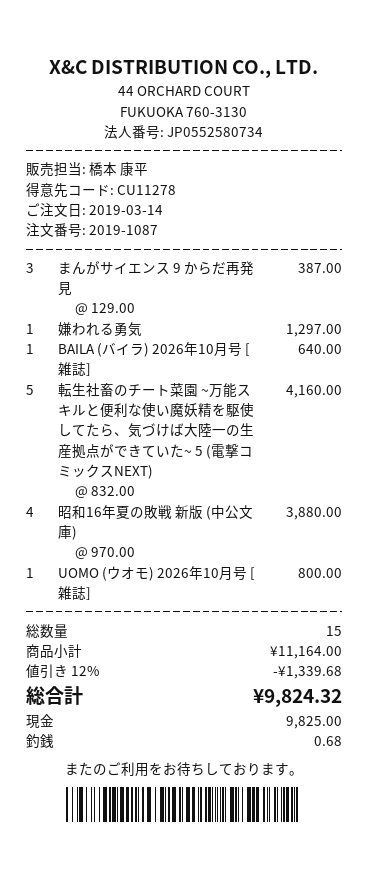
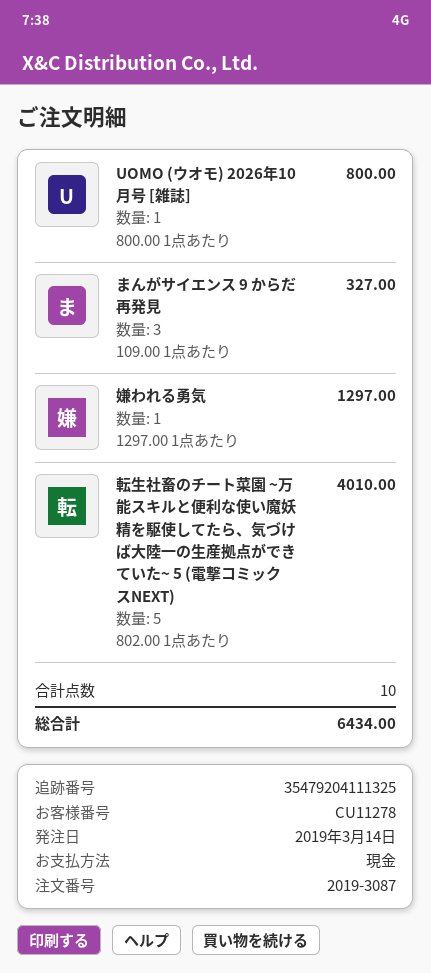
order number: 2019-1087 -> 2019-3087
まんがサイエンス 9 からだ再発見: 3 x 129.00 = 387.00 -> 3 x 109.00 = 327.00
BAILA (バイラ) 2026年10月号 [雑誌]: 1 x 640.00 = 640.00 -> none
転生社畜のチート菜園 ~万能スキルと便利な使い魔妖精を駆使してたら、気づけば大陸一の生産拠点ができていた~ 5 (電撃コミックスNEXT): 5 x 832.00 = 4160.00 -> 5 x 802.00 = 4010.00
昭和16年夏の敗戦 新版 (中公文庫): 4 x 970.00 = 3880.00 -> none
total quantity: 15 -> 10
discount: 12% = 1339.68 -> none
total: 9824.32 -> 6434.00

